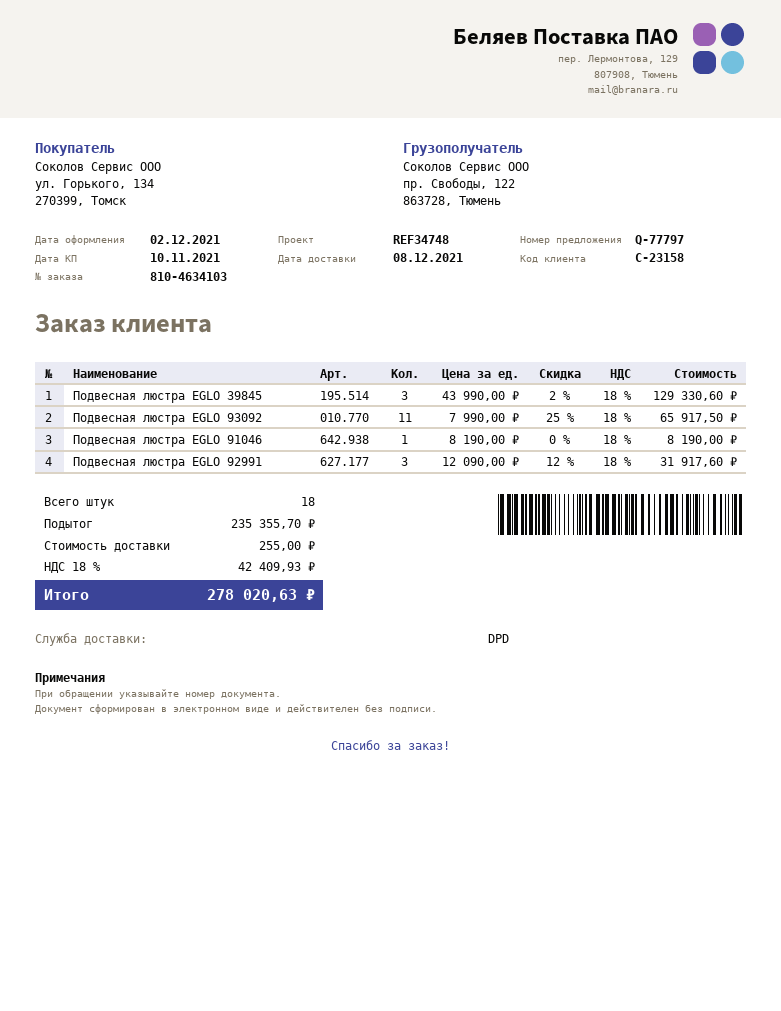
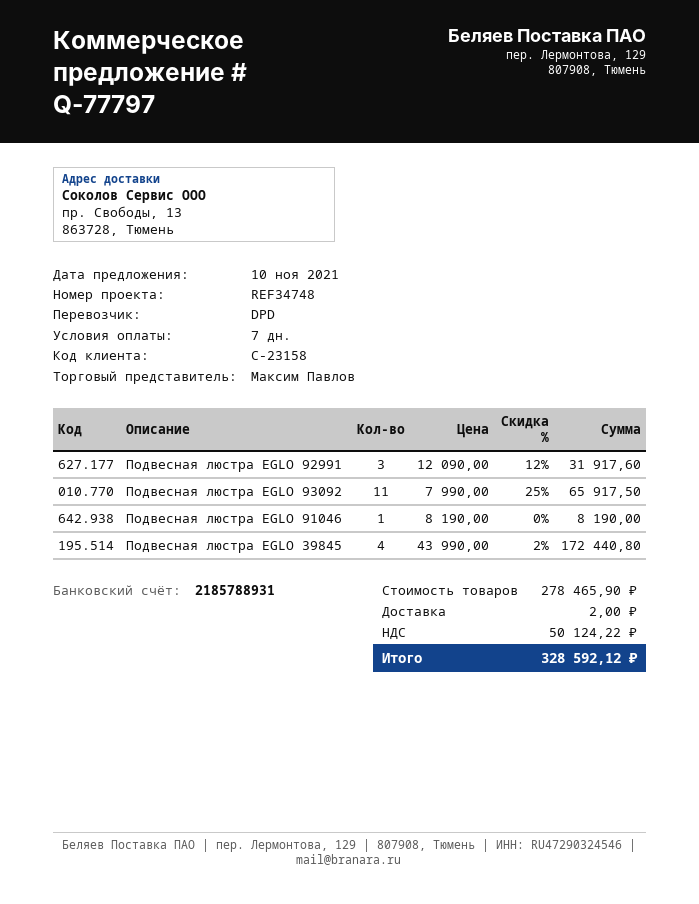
ship to: пр. Свободы, 122, 863728, Тюмень -> пр. Свободы, 13, 863728, Тюмень
Подвесная люстра EGLO 39845: 3 x 43990.00 - 2% = 129330.60 -> 4 x 43990.00 - 2% = 172440.80
subtotal: 235355.70 -> 278465.90
shipping: 255.00 -> 2.00
tax: 42409.93 -> 50124.22
total: 278020.63 -> 328592.12

